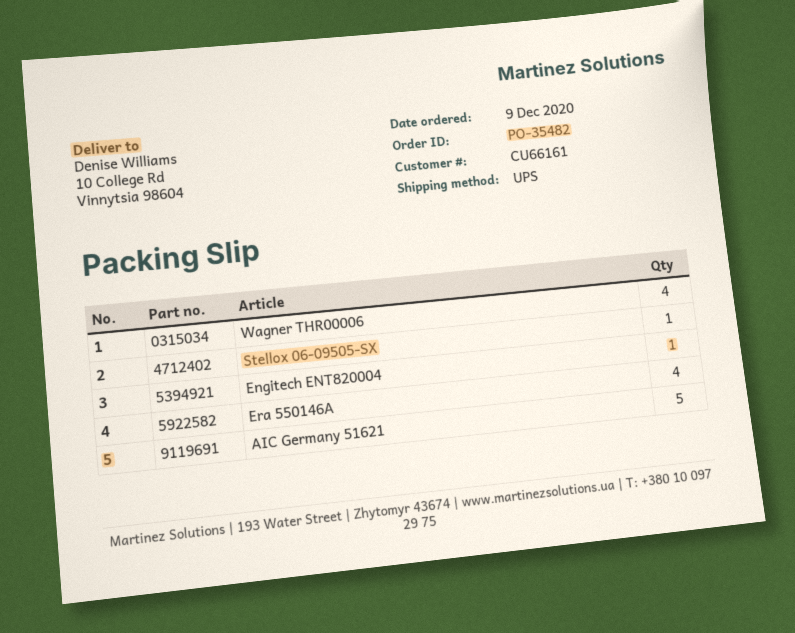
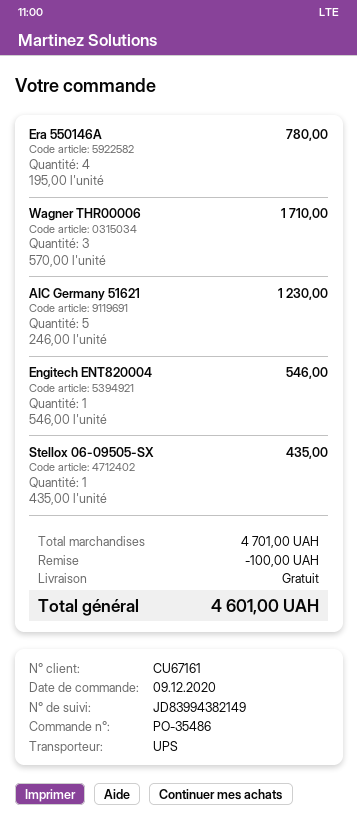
order number: PO-35482 -> PO-35486
customer number: CU66161 -> CU67161
Wagner THR00006: 4 -> 3

